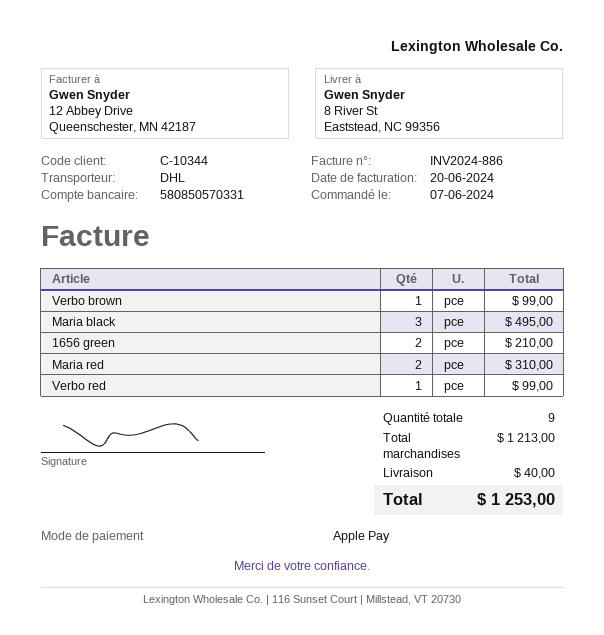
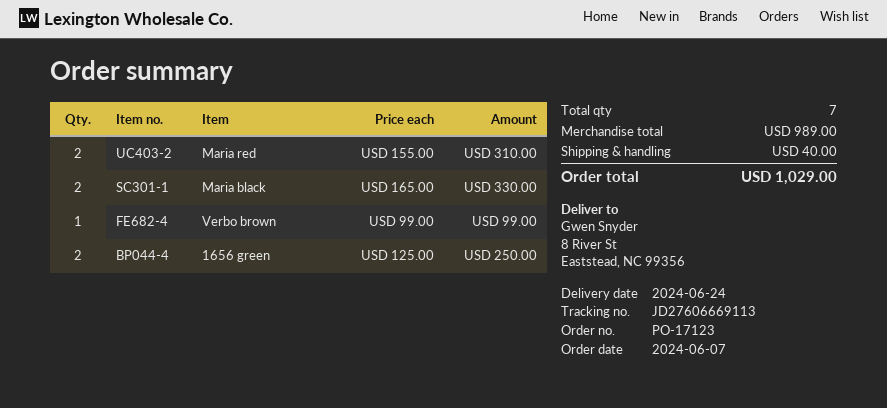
Maria black: 3 for 495.00 -> 2 for 330.00
1656 green: 2 for 210.00 -> 2 for 250.00
Verbo red: 1 for 99.00 -> none
total quantity: 9 -> 7
subtotal: 1213.00 -> 989.00
total: 1253.00 -> 1029.00

